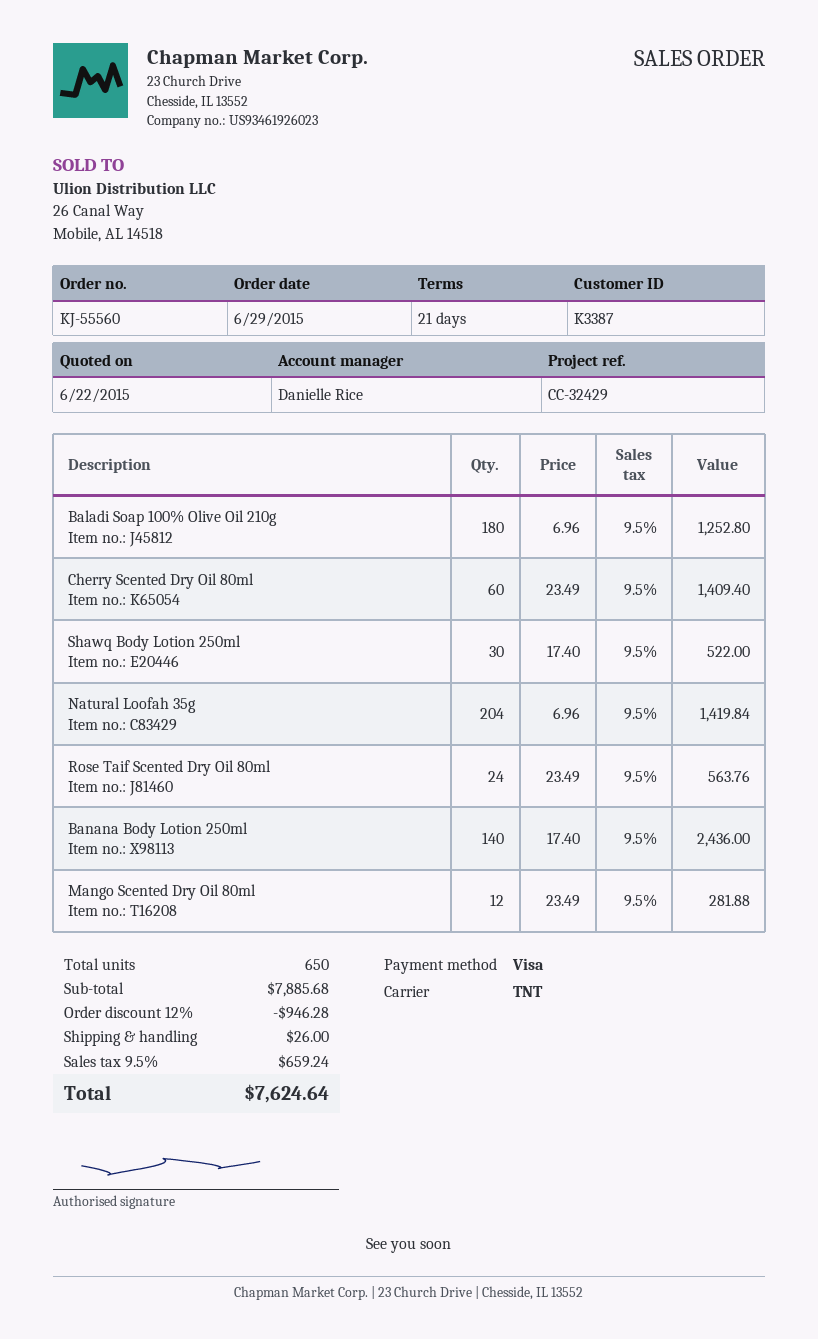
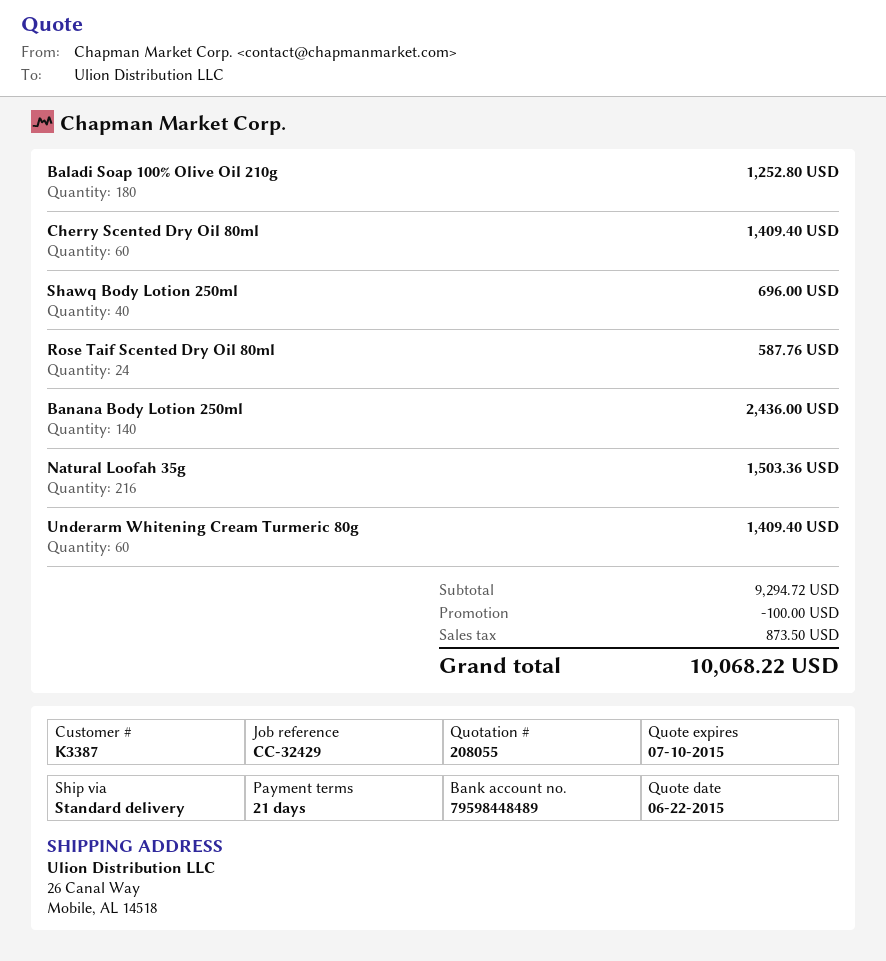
shipping method: TNT -> standard
Shawq Body Lotion 250ml: 30 for 522.00 -> 40 for 696.00
Natural Loofah 35g: 204 for 1419.84 -> 216 for 1503.36
Rose Taif Scented Dry Oil 80ml: 24 for 563.76 -> 24 for 587.76
Mango Scented Dry Oil 80ml: 12 for 281.88 -> none
Underarm Whitening Cream Turmeric 80g: none -> 60 for 1409.40
subtotal: 7885.68 -> 9294.72
discount: 946.28 -> 100.00
shipping: 26.00 -> none
tax: 659.24 -> 873.50
total: 7624.64 -> 10068.22

